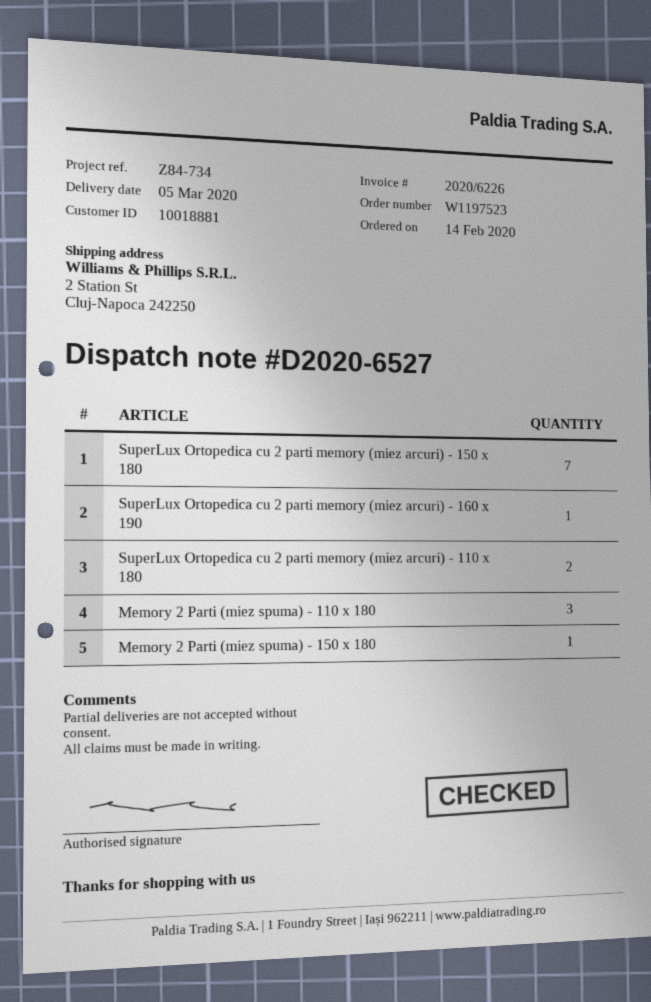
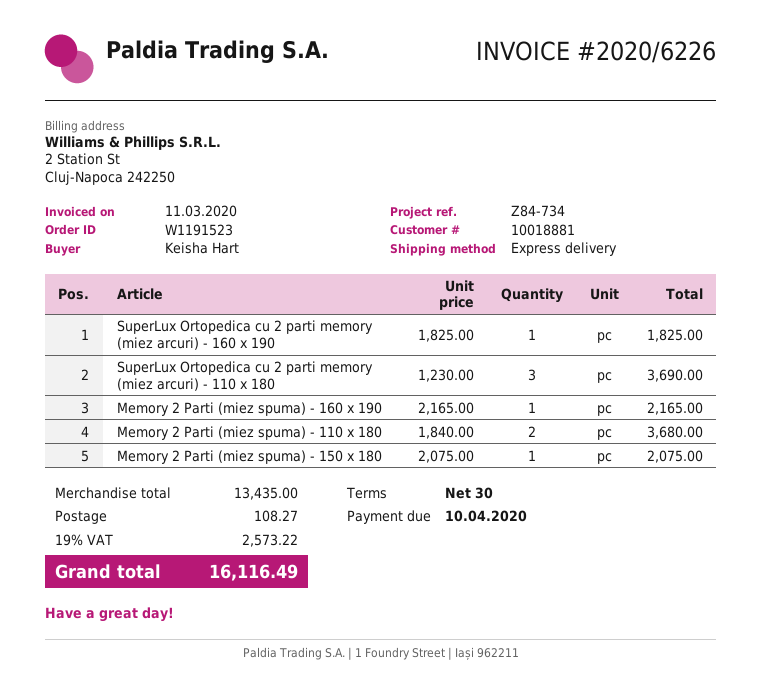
order number: W1197523 -> W1191523
SuperLux Ortopedica cu 2 parti memory (miez arcuri) - 150 x 180: 7 -> none
SuperLux Ortopedica cu 2 parti memory (miez arcuri) - 110 x 180: 2 -> 3
Memory 2 Parti (miez spuma) - 110 x 180: 3 -> 2
Memory 2 Parti (miez spuma) - 160 x 190: none -> 1

